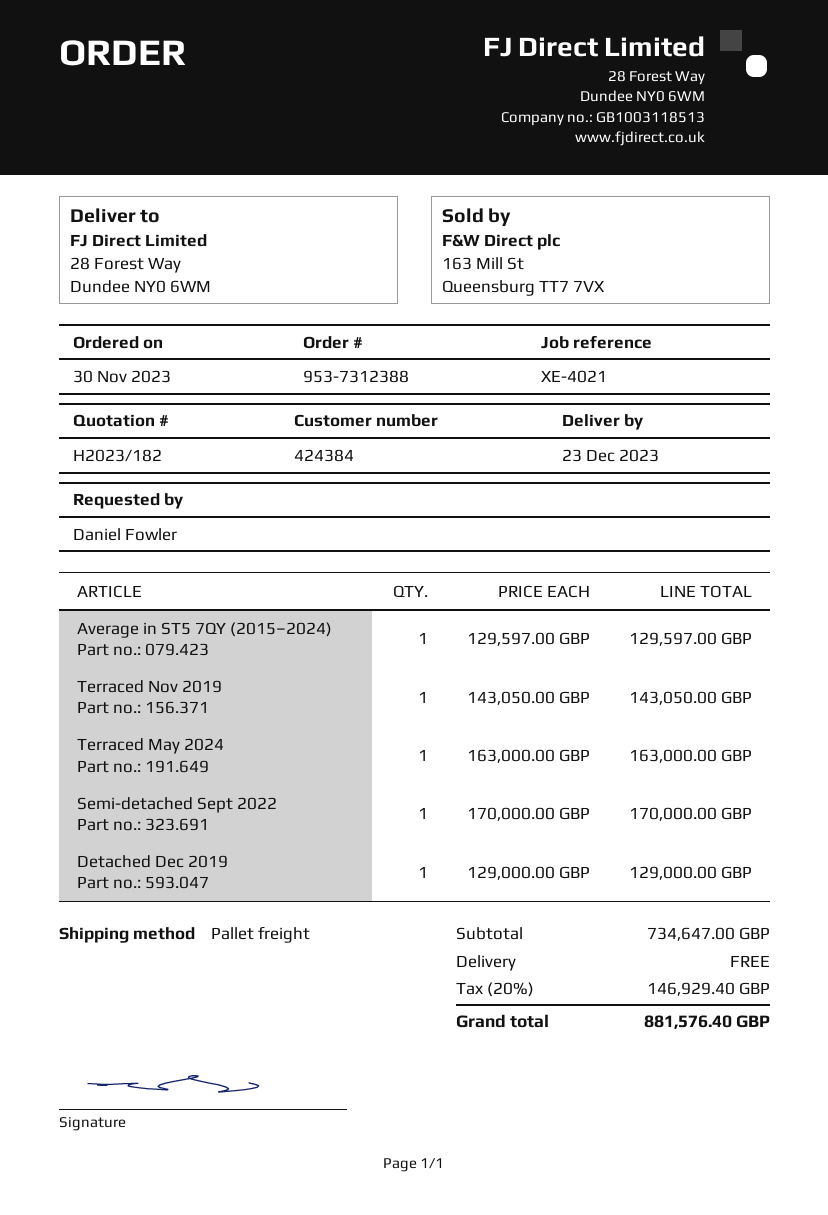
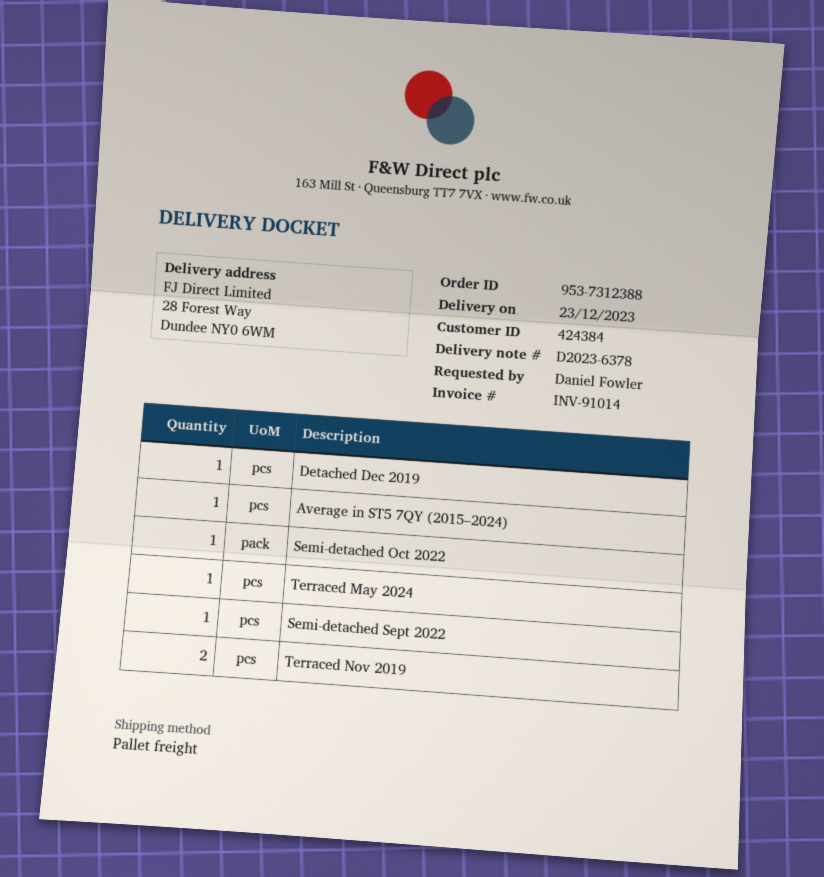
Terraced Nov 2019: 1 -> 2
Semi-detached Oct 2022: none -> 1

